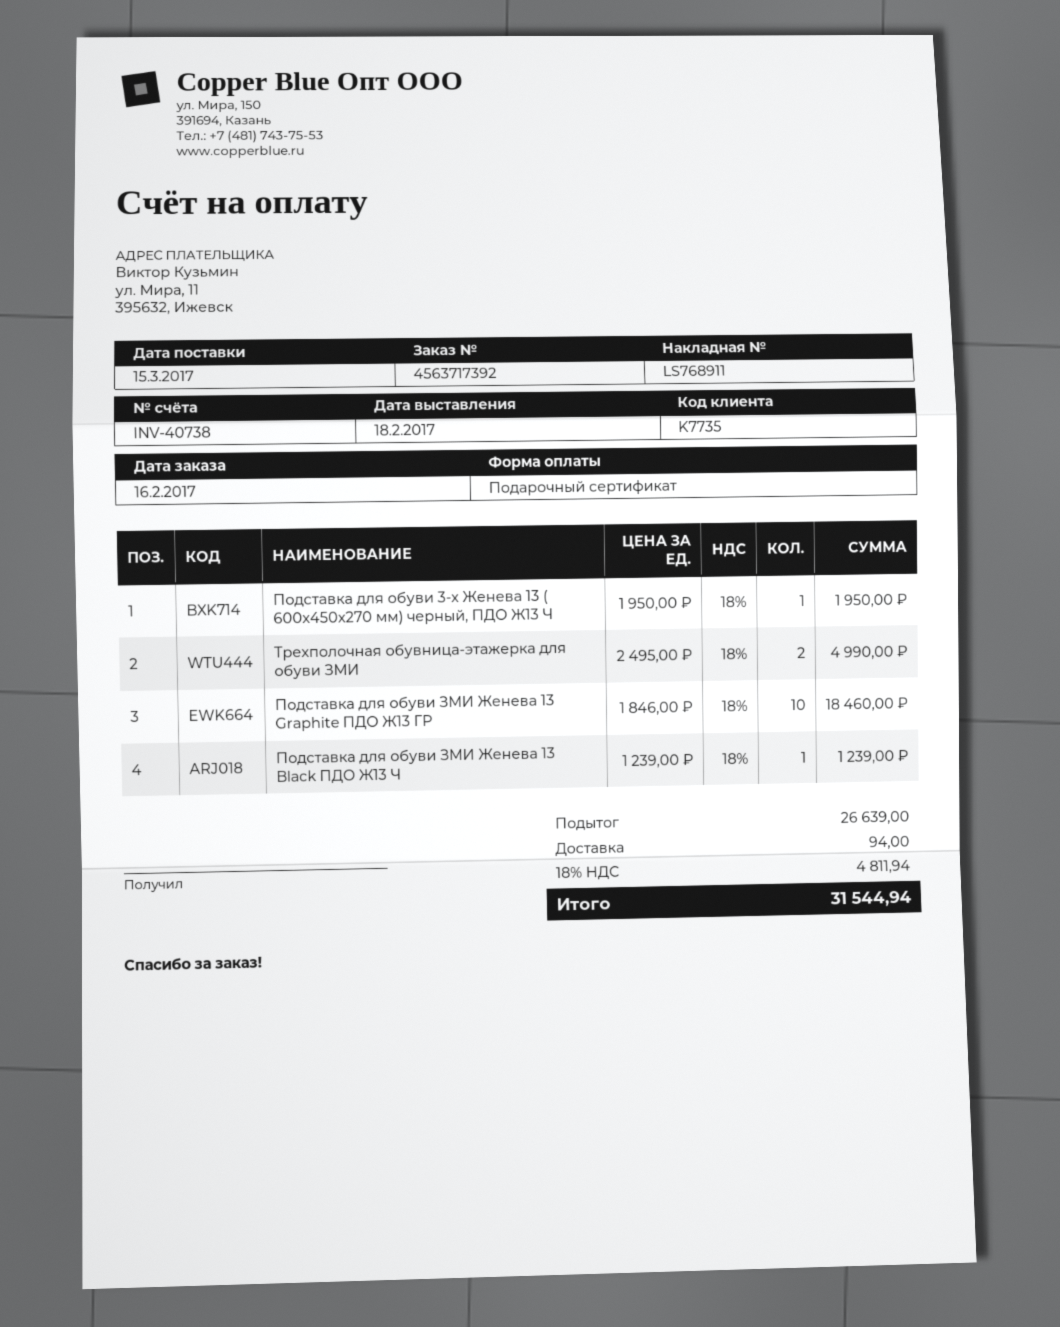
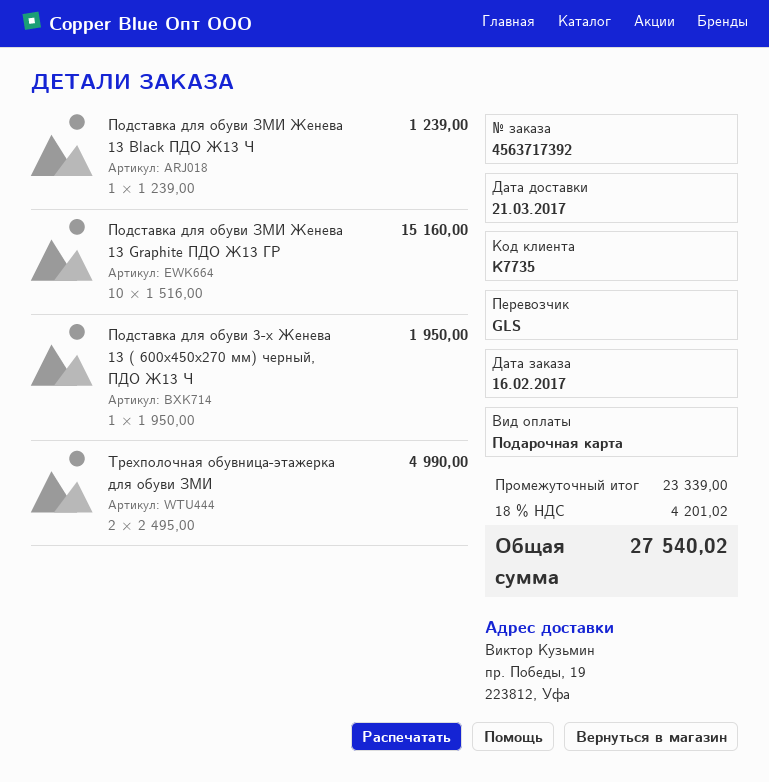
delivery date: 2017-03-15 -> 2017-03-21
Подставка для обуви ЗМИ Женева 13 Graphite ПДО Ж13 ГР: 10 x 1846.00 = 18460.00 -> 10 x 1516.00 = 15160.00
subtotal: 26639.00 -> 23339.00
shipping: 94.00 -> none
tax: 18% = 4811.94 -> 18% = 4201.02
total: 31544.94 -> 27540.02

